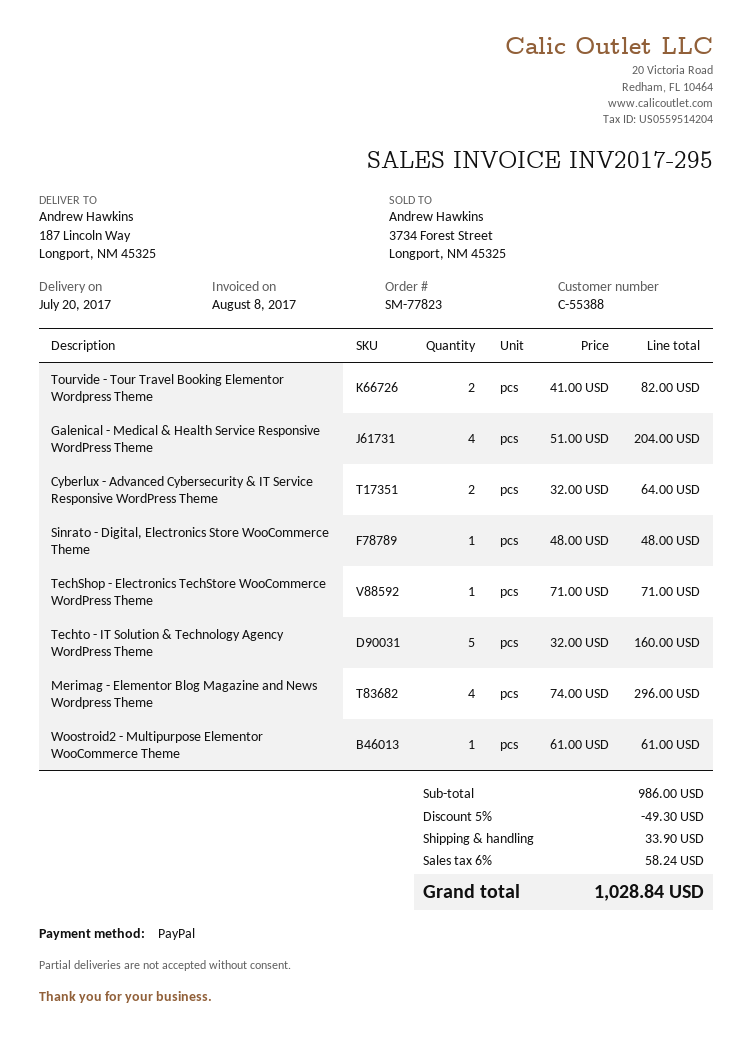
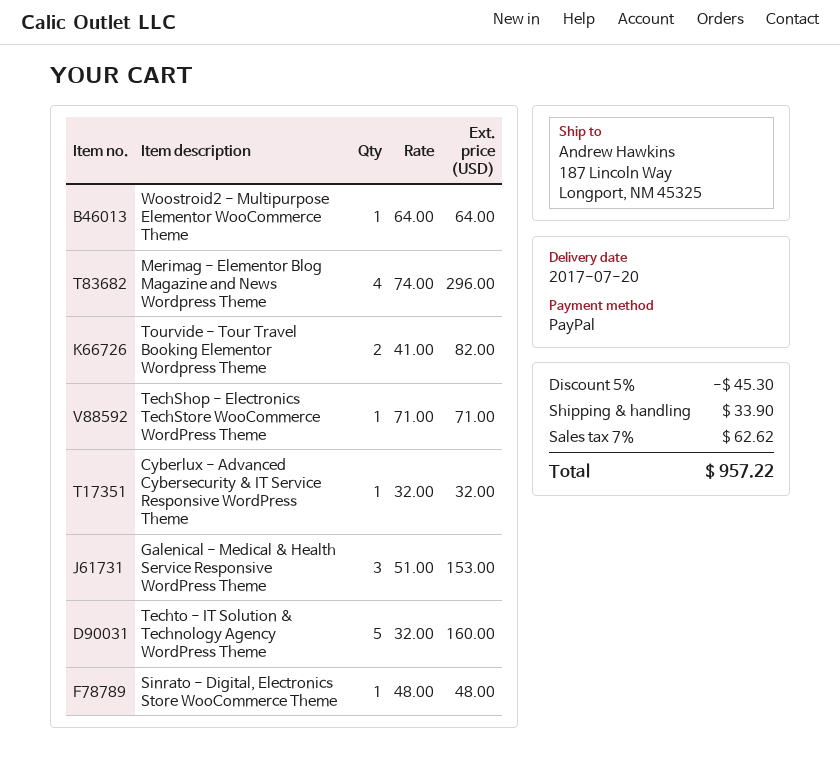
Galenical - Medical & Health Service Responsive WordPress Theme: 4 x 51.00 = 204.00 -> 3 x 51.00 = 153.00
Cyberlux - Advanced Cybersecurity & IT Service Responsive WordPress Theme: 2 x 32.00 = 64.00 -> 1 x 32.00 = 32.00
Woostroid2 - Multipurpose Elementor WooCommerce Theme: 1 x 61.00 = 61.00 -> 1 x 64.00 = 64.00
discount: 5% = 49.30 -> 5% = 45.30
tax: 6% = 58.24 -> 7% = 62.62
total: 1028.84 -> 957.22

